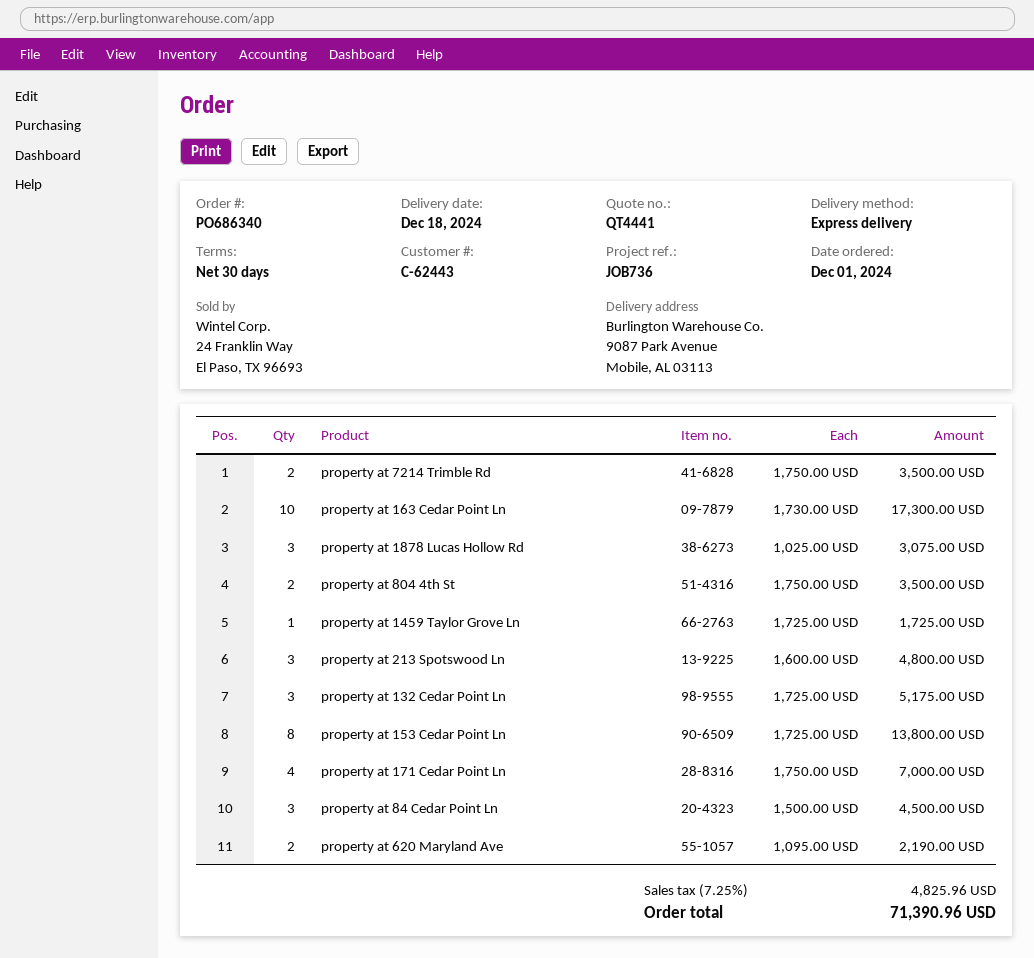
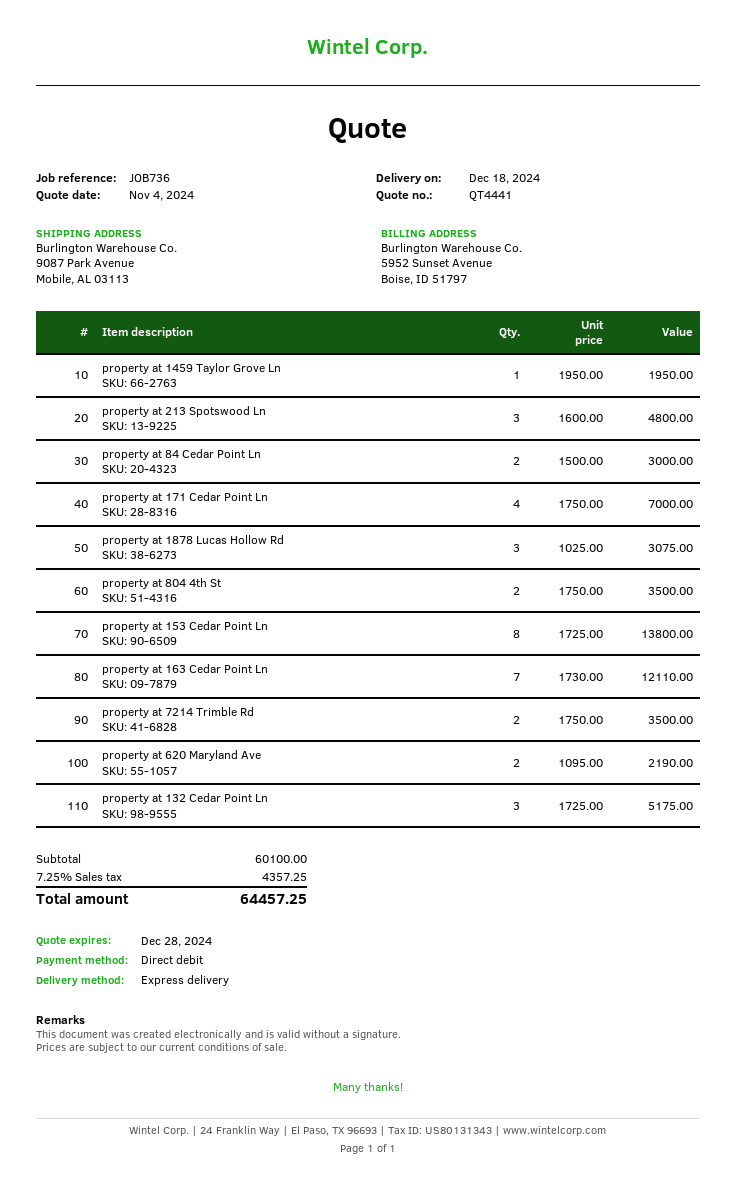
property at 163 Cedar Point Ln: 10 x 1730.00 = 17300.00 -> 7 x 1730.00 = 12110.00
property at 1459 Taylor Grove Ln: 1 x 1725.00 = 1725.00 -> 1 x 1950.00 = 1950.00
property at 84 Cedar Point Ln: 3 x 1500.00 = 4500.00 -> 2 x 1500.00 = 3000.00
tax: 7.25% = 4825.96 -> 7.25% = 4357.25
total: 71390.96 -> 64457.25

